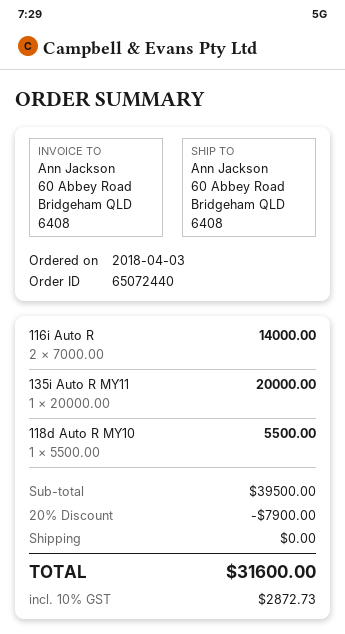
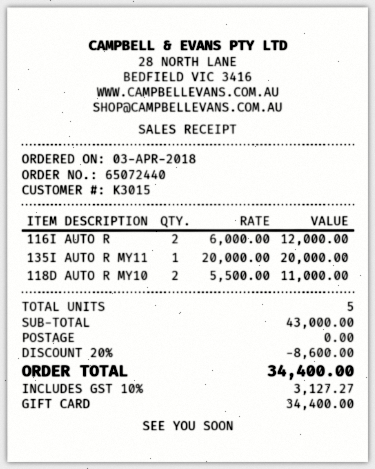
116i Auto R: 2 x 7000.00 = 14000.00 -> 2 x 6000.00 = 12000.00
118d Auto R MY10: 1 x 5500.00 = 5500.00 -> 2 x 5500.00 = 11000.00
subtotal: 39500.00 -> 43000.00
discount: 20% = 7900.00 -> 20% = 8600.00
tax: 10% = 2872.73 -> 10% = 3127.27
total: 31600.00 -> 34400.00

